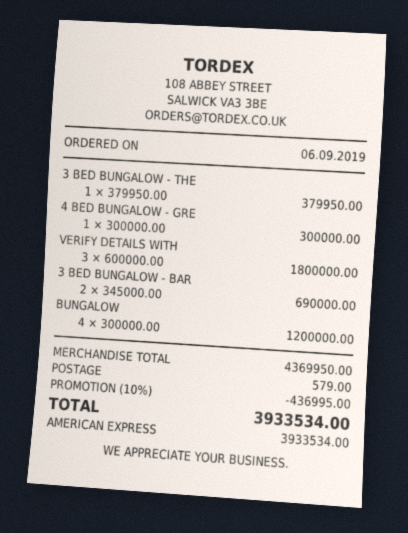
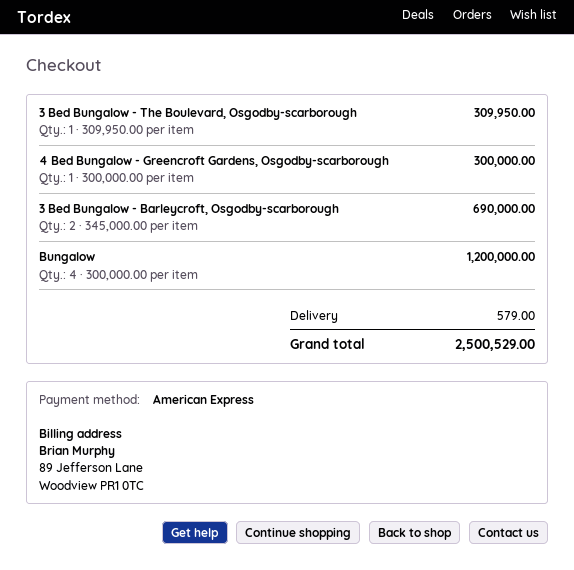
3 BED BUNGALOW - THE: 1 x 379950.00 = 379950.00 -> 1 x 309950.00 = 309950.00
VERIFY DETAILS WITH: 3 x 600000.00 = 1800000.00 -> none
discount: 10% = 436995.00 -> none
total: 3933534.00 -> 2500529.00

